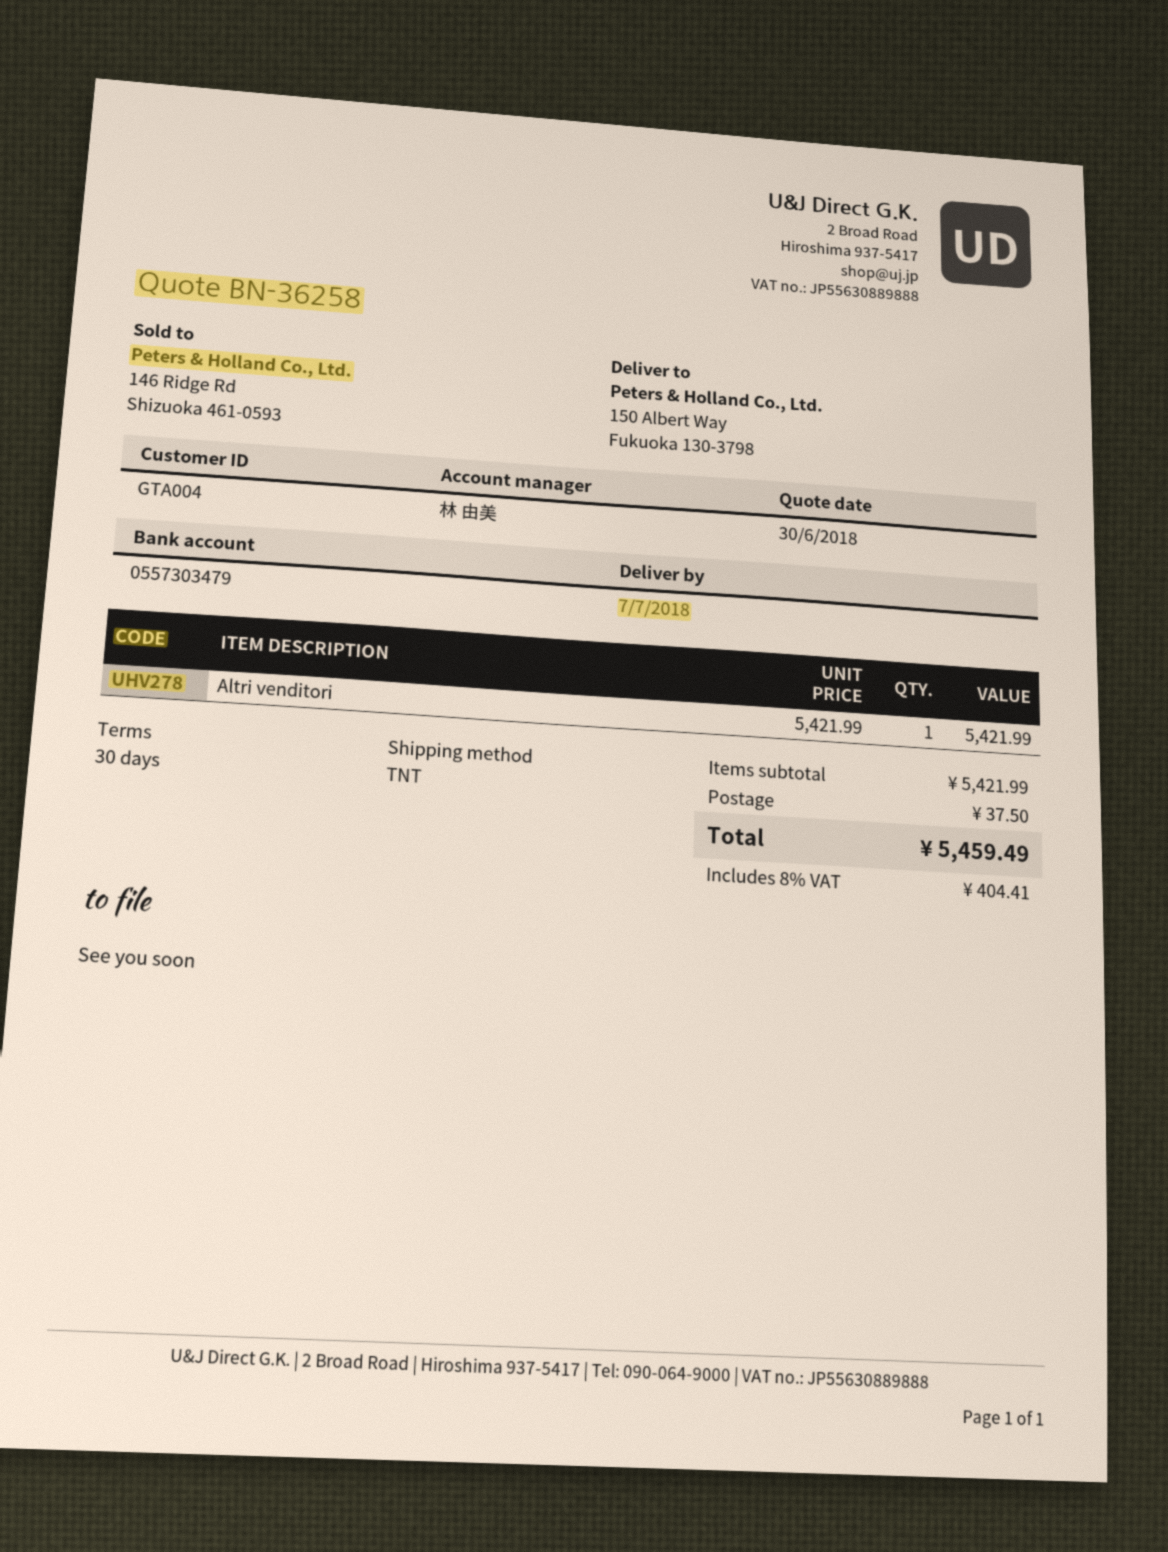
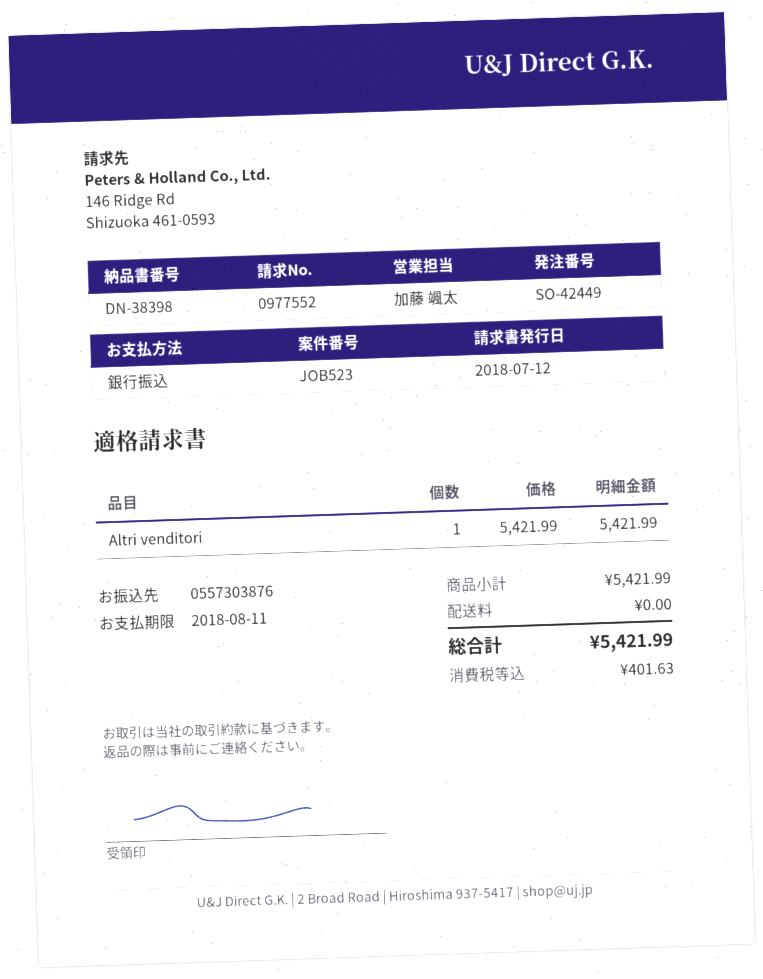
sales rep: 林 由美 -> 加藤 颯太
bank account: 0557303479 -> 0557303876
shipping: 37.50 -> 0.00
tax: 404.41 -> 401.63
total: 5459.49 -> 5421.99

